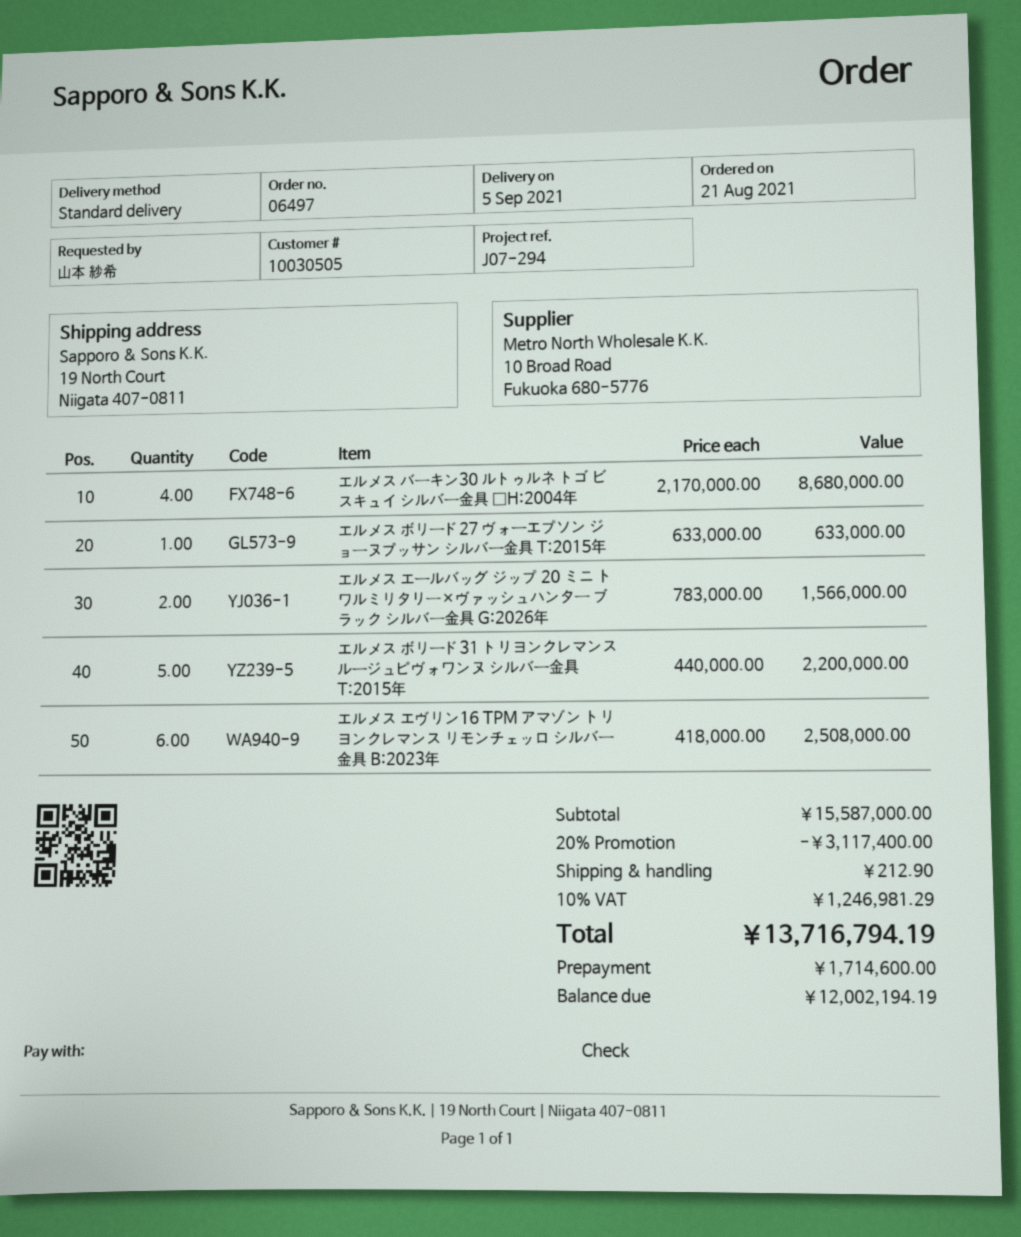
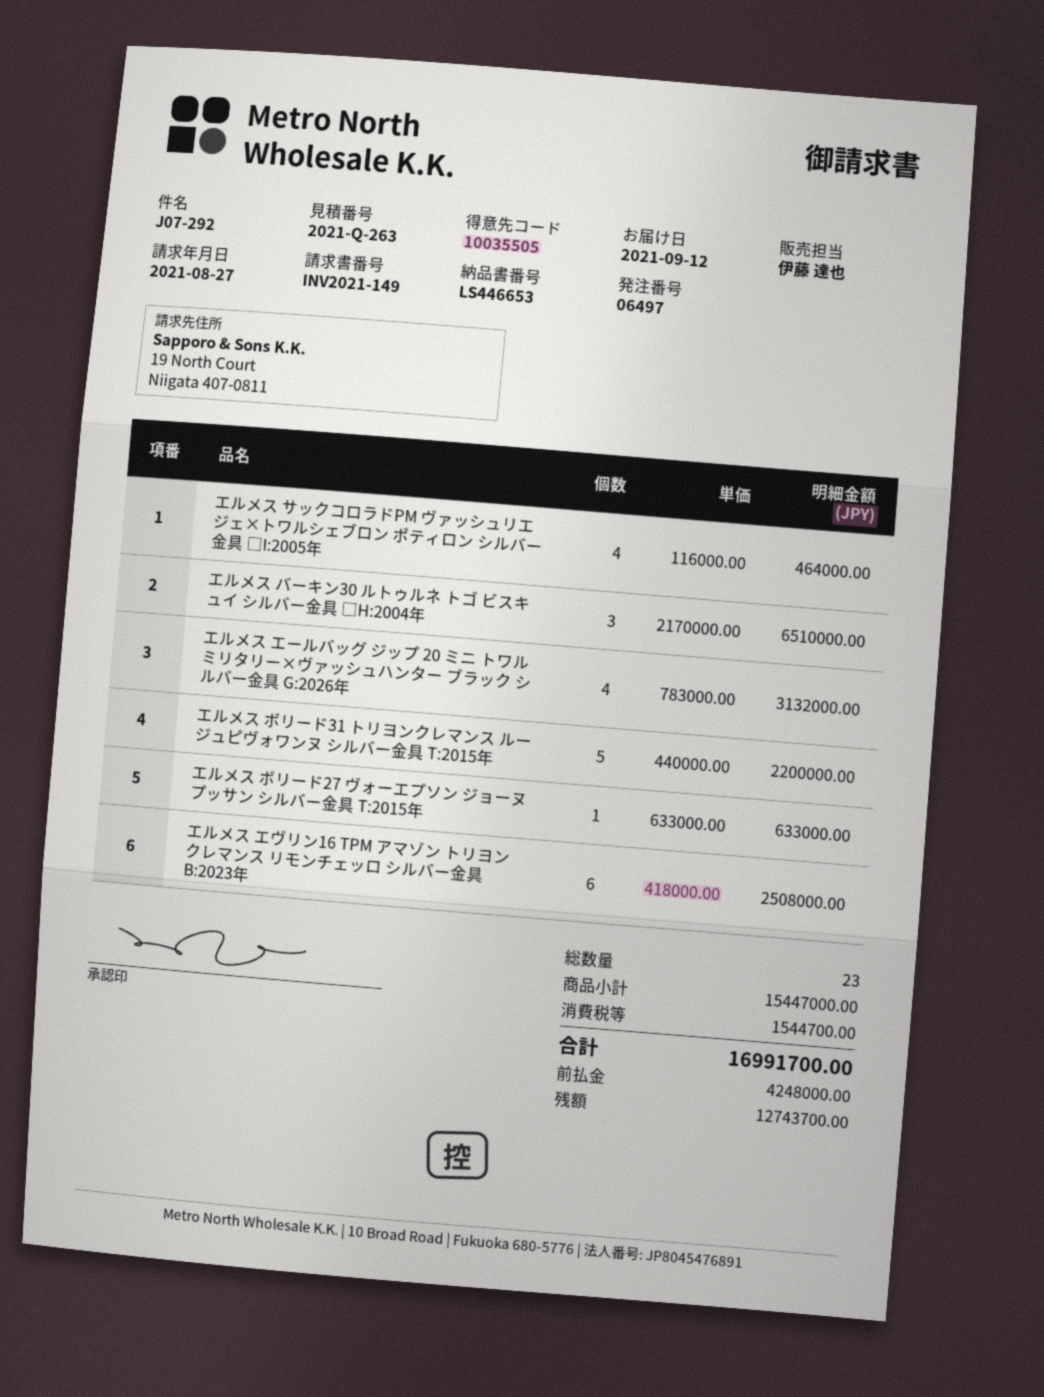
delivery date: 2021-09-05 -> 2021-09-12
customer number: 10030505 -> 10035505
reference: J07-294 -> J07-292
エルメス バーキン30 ルトゥルネ トゴ ビスキュイ シルバー金具 □H:2004年: 4 x 2170000.00 = 8680000.00 -> 3 x 2170000.00 = 6510000.00
エルメス エールバッグ ジップ 20 ミニ トワルミリタリー×ヴァッシュハンター ブラック シルバー金具 G:2026年: 2 x 783000.00 = 1566000.00 -> 4 x 783000.00 = 3132000.00
エルメス サックコロラドPM ヴァッシュリエジェ×トワルシェブロン ポティロン シルバー金具 □I:2005年: none -> 4 x 116000.00 = 464000.00
subtotal: 15587000.00 -> 15447000.00
discount: 20% = 3117400.00 -> none
shipping: 212.90 -> none
tax: 1246981.29 -> 1544700.00
total: 13716794.19 -> 16991700.00
deposit: 1714600.00 -> 4248000.00
balance: 12002194.19 -> 12743700.00

